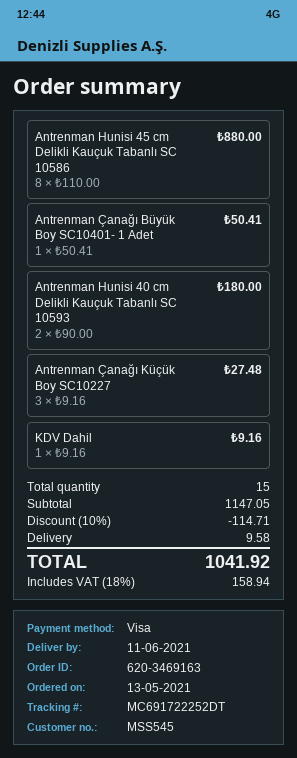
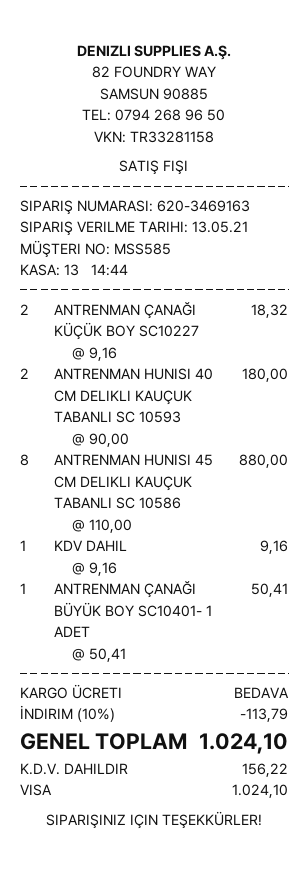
customer number: MSS545 -> MSS585
Antrenman Çanağı Küçük Boy SC10227: 3 x 9.16 = 27.48 -> 2 x 9.16 = 18.32
discount: 10% = 114.71 -> 10% = 113.79
shipping: 9.58 -> 0.00
tax: 158.94 -> 156.22
total: 1041.92 -> 1024.10

